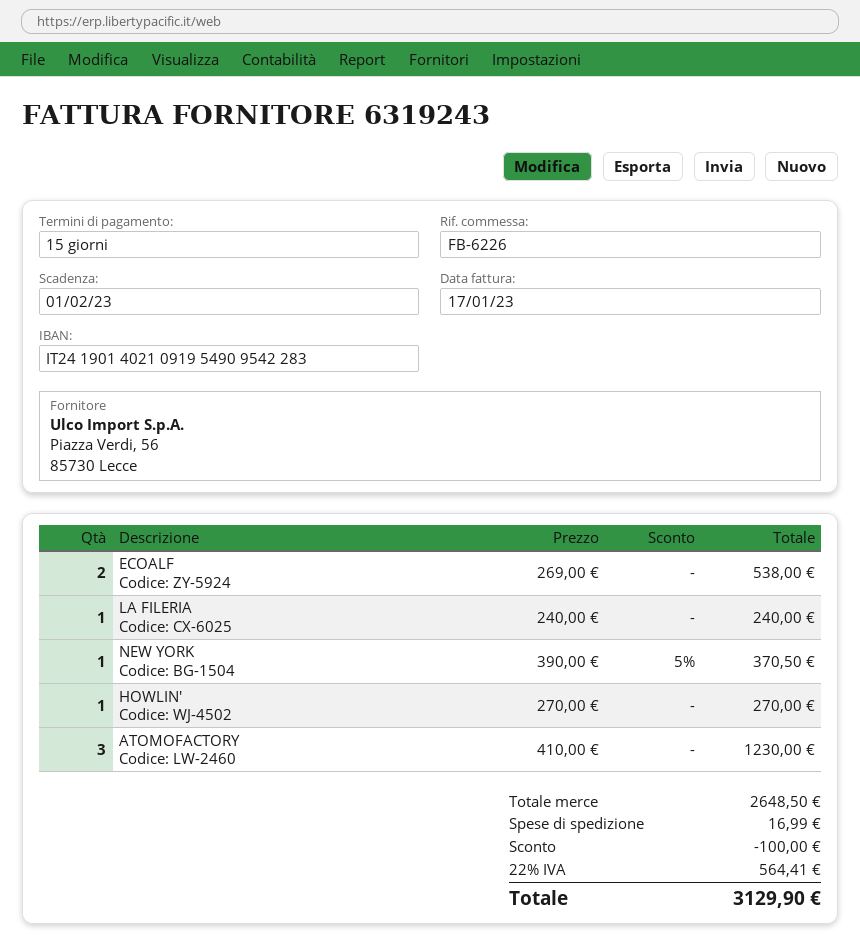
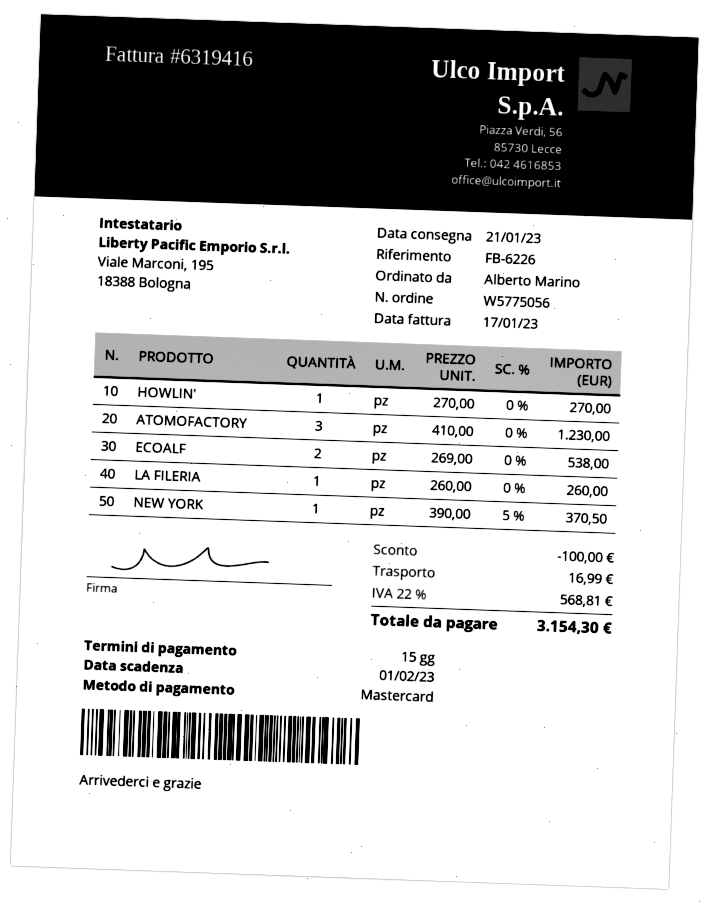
invoice number: 6319243 -> 6319416
LA FILERIA: 1 x 240.00 = 240.00 -> 1 x 260.00 = 260.00
tax: 22% = 564.41 -> 22% = 568.81
total: 3129.90 -> 3154.30

